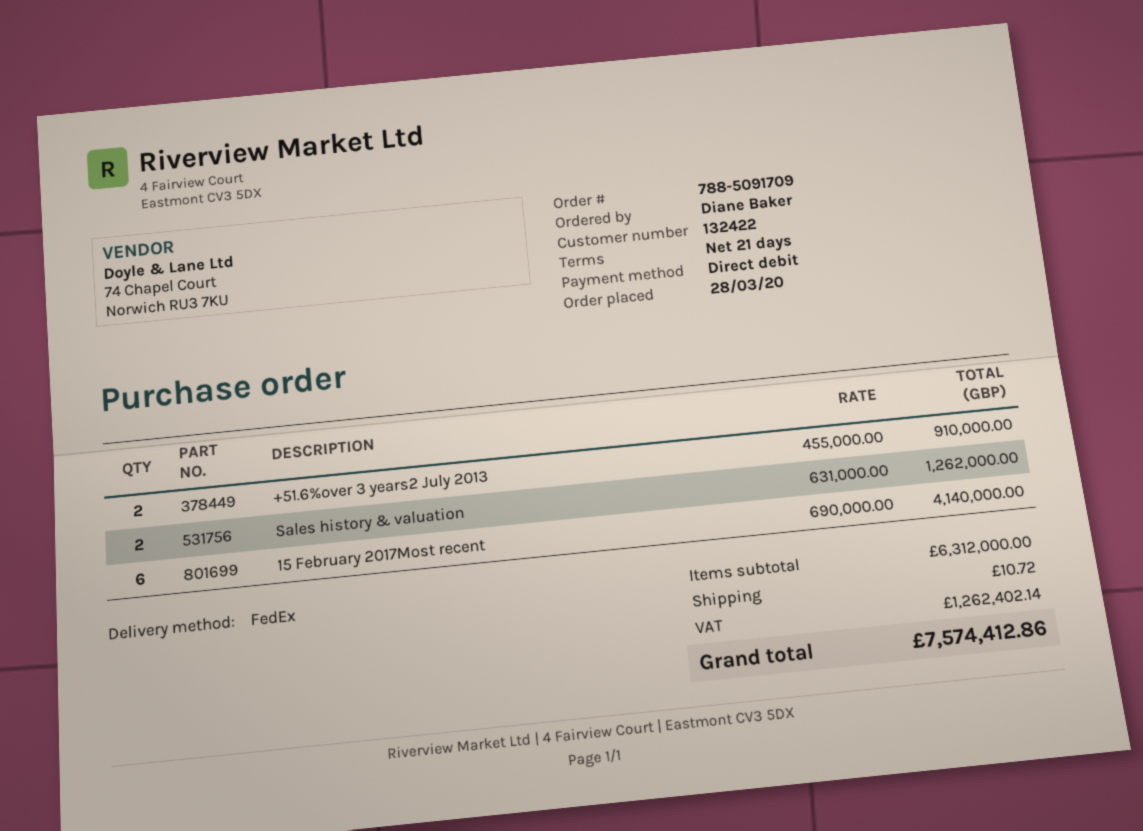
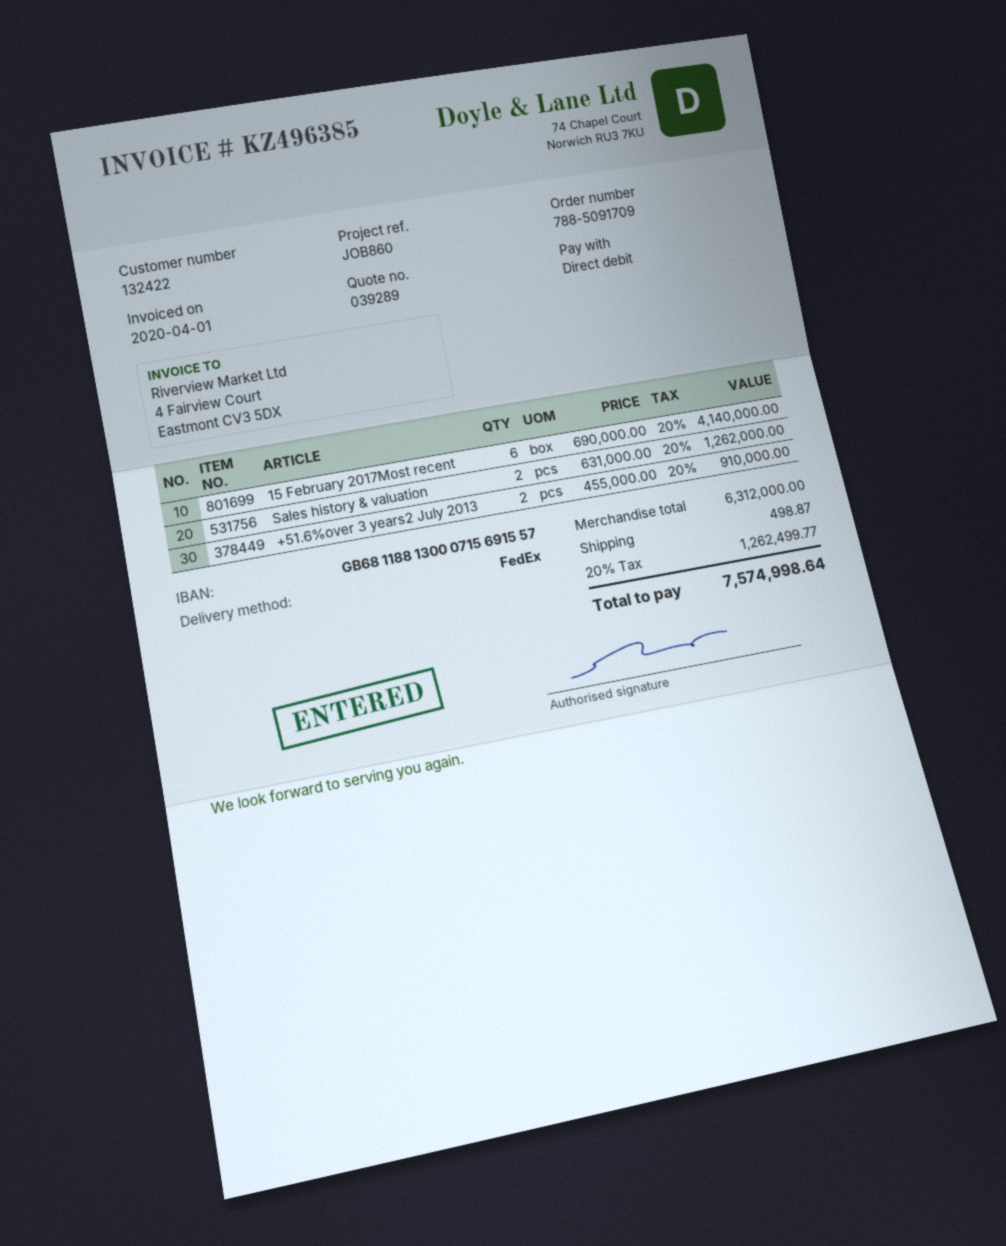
shipping: 10.72 -> 498.87
tax: 1262402.14 -> 1262499.77
total: 7574412.86 -> 7574998.64

